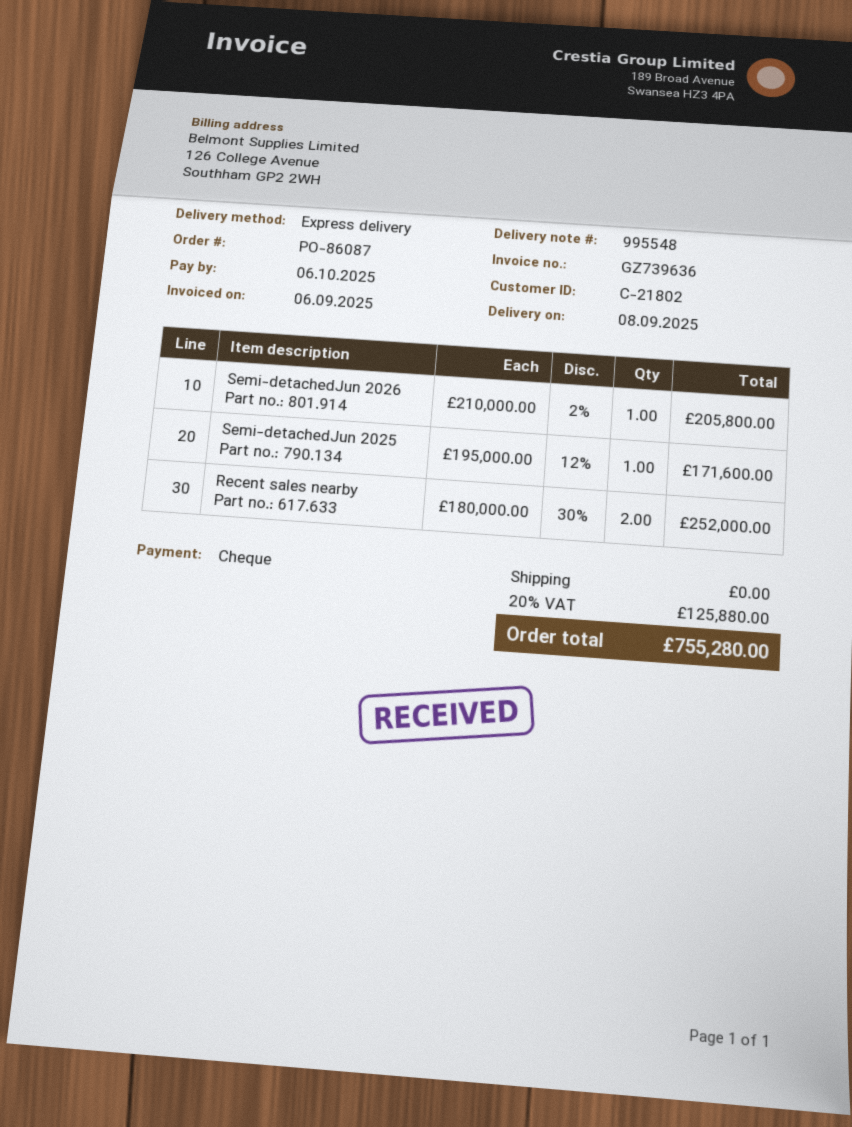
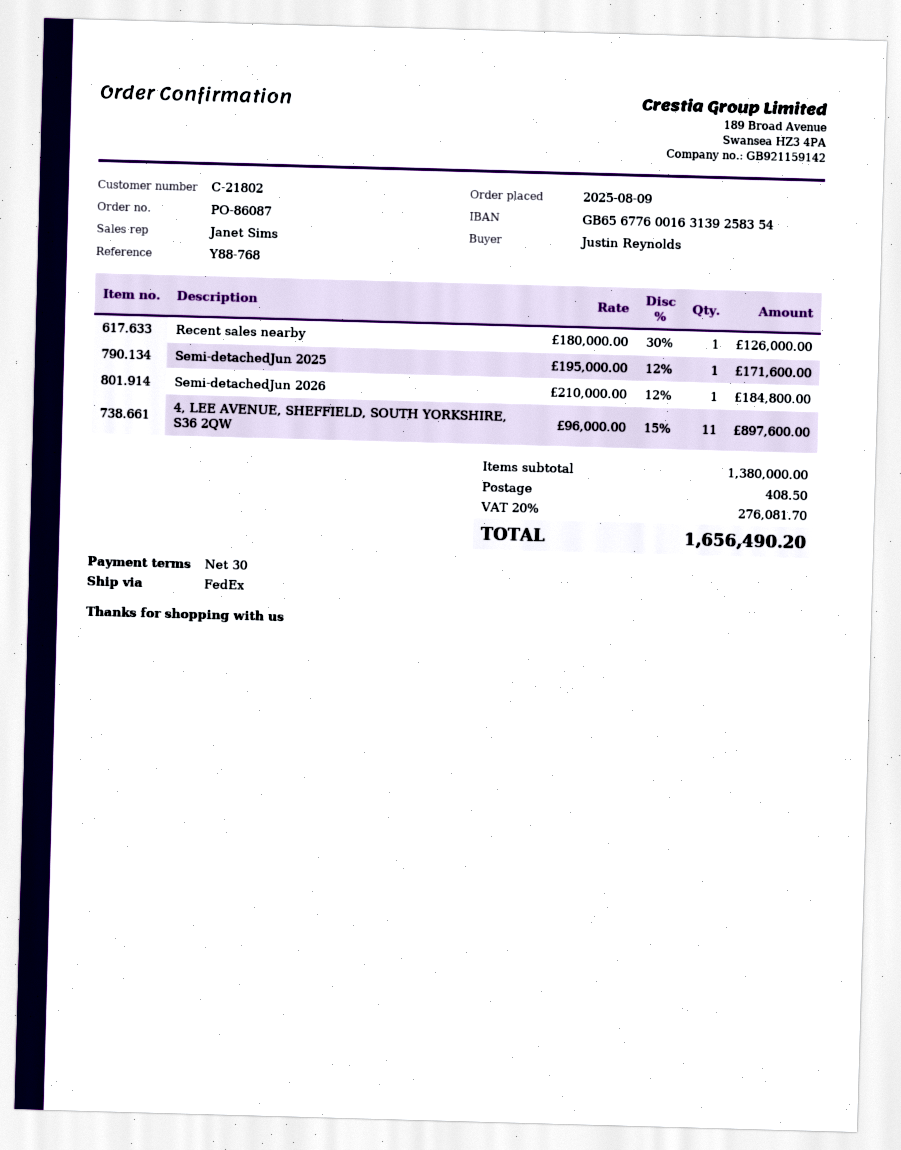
shipping method: express -> FedEx
Semi-detachedJun 2026: 1 x 210000.00 - 2% = 205800.00 -> 1 x 210000.00 - 12% = 184800.00
Recent sales nearby: 2 x 180000.00 - 30% = 252000.00 -> 1 x 180000.00 - 30% = 126000.00
4, LEE AVENUE, SHEFFIELD, SOUTH YORKSHIRE, S36 2QW: none -> 11 x 96000.00 - 15% = 897600.00
shipping: 0.00 -> 408.50
tax: 20% = 125880.00 -> 20% = 276081.70
total: 755280.00 -> 1656490.20

